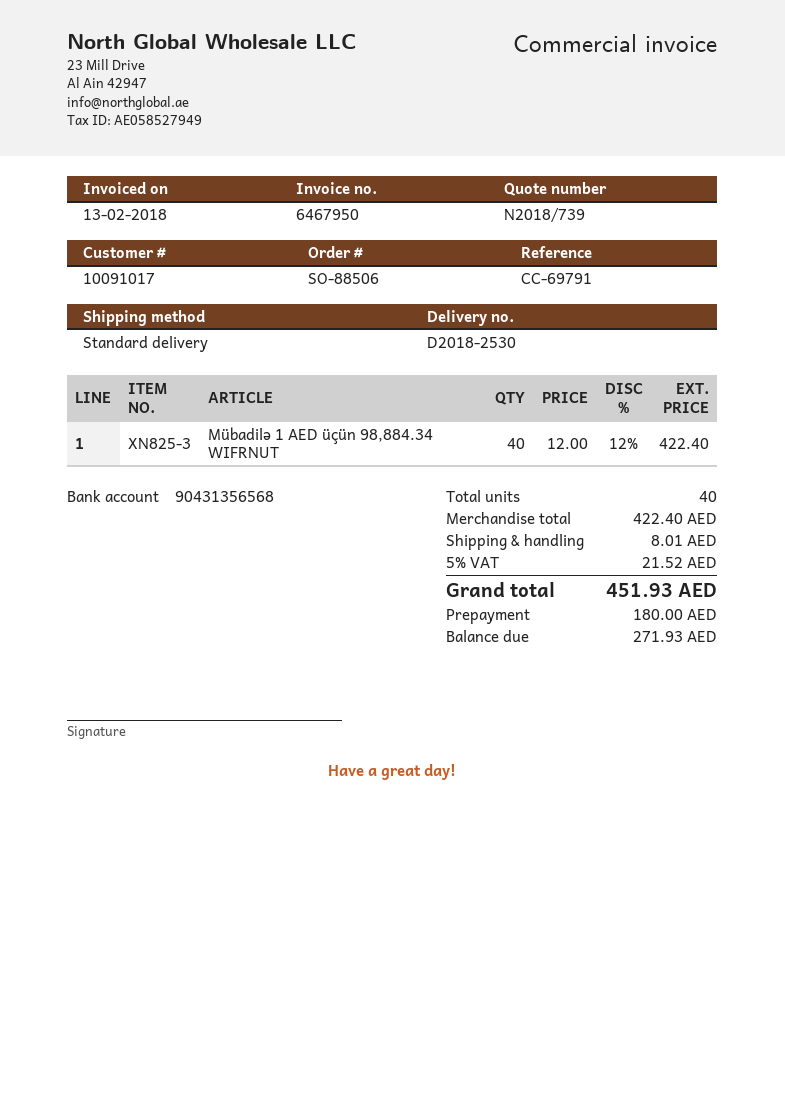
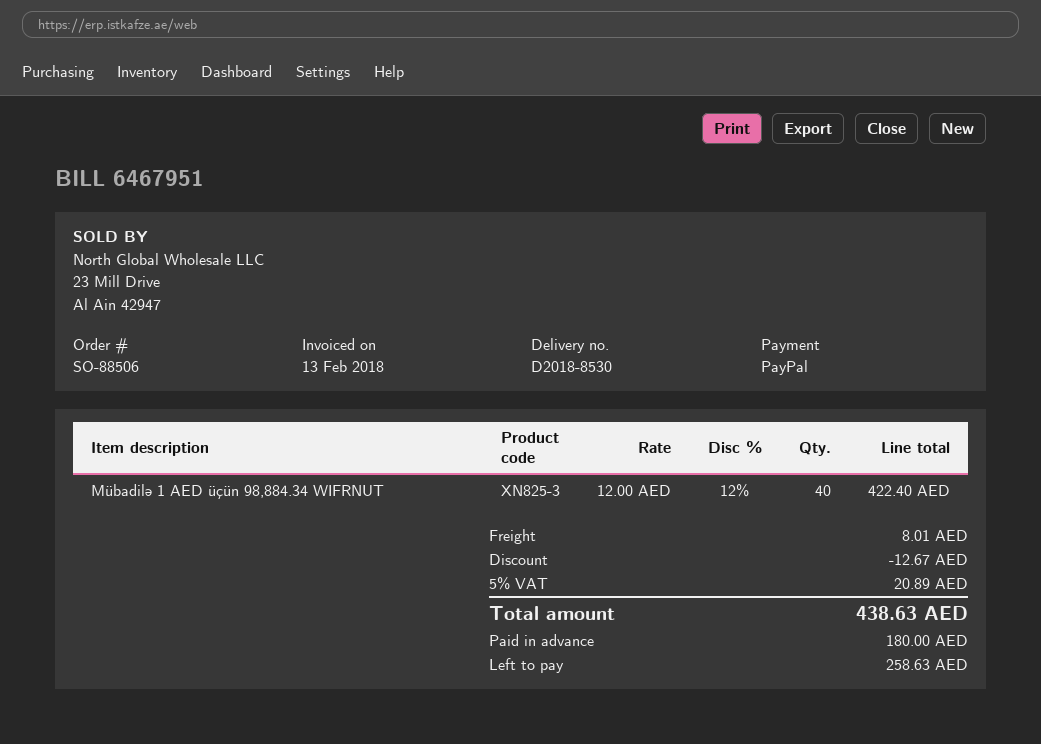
delivery note number: D2018-2530 -> D2018-8530
invoice number: 6467950 -> 6467951
discount: none -> 12.67
tax: 5% = 21.52 -> 5% = 20.89
total: 451.93 -> 438.63
balance: 271.93 -> 258.63

